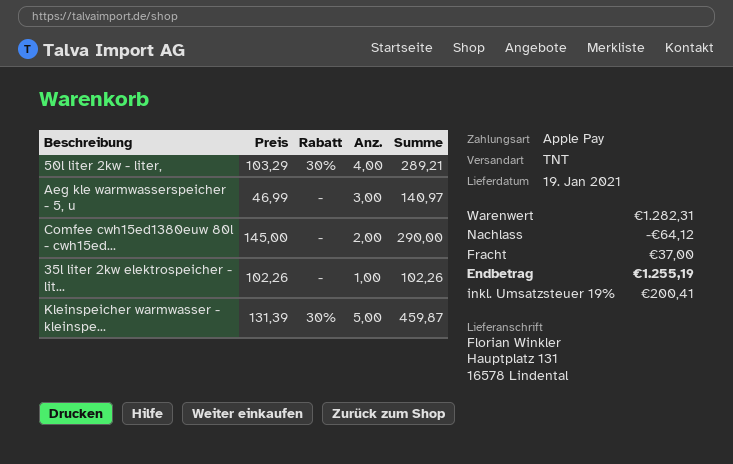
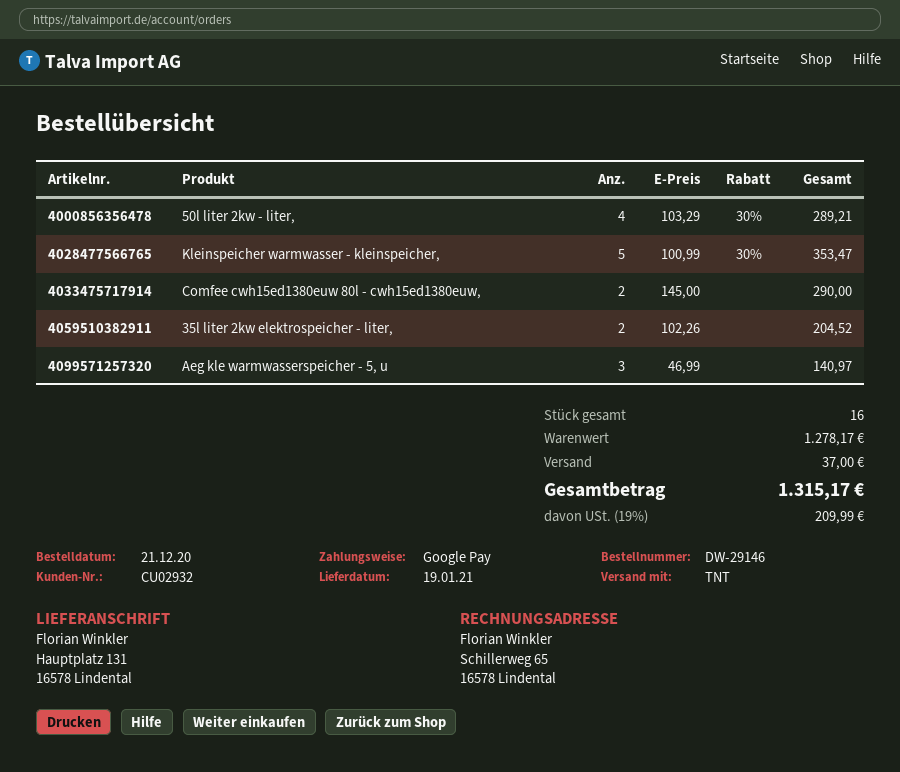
payment method: Apple Pay -> Google Pay
35l liter 2kw elektrospeicher - lit...: 1 x 102.26 = 102.26 -> 2 x 102.26 = 204.52
Kleinspeicher warmwasser - kleinspe...: 5 x 131.39 - 30% = 459.87 -> 5 x 100.99 - 30% = 353.47
subtotal: 1282.31 -> 1278.17
discount: 64.12 -> none
tax: 19% = 200.41 -> 19% = 209.99
total: 1255.19 -> 1315.17

